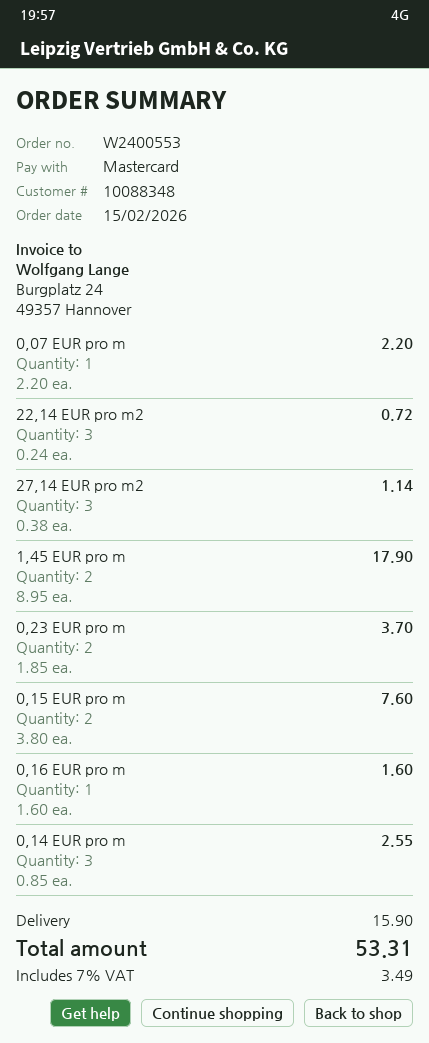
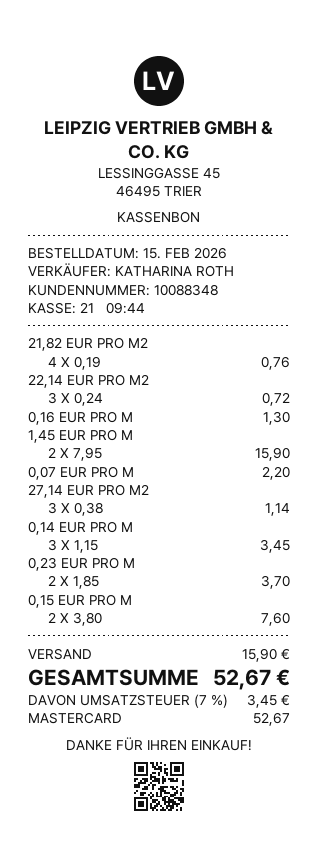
1,45 EUR pro m: 2 x 8.95 = 17.90 -> 2 x 7.95 = 15.90
0,16 EUR pro m: 1 x 1.60 = 1.60 -> 1 x 1.30 = 1.30
0,14 EUR pro m: 3 x 0.85 = 2.55 -> 3 x 1.15 = 3.45
21,82 EUR PRO M2: none -> 4 x 0.19 = 0.76
tax: 7% = 3.49 -> 7% = 3.45
total: 53.31 -> 52.67

